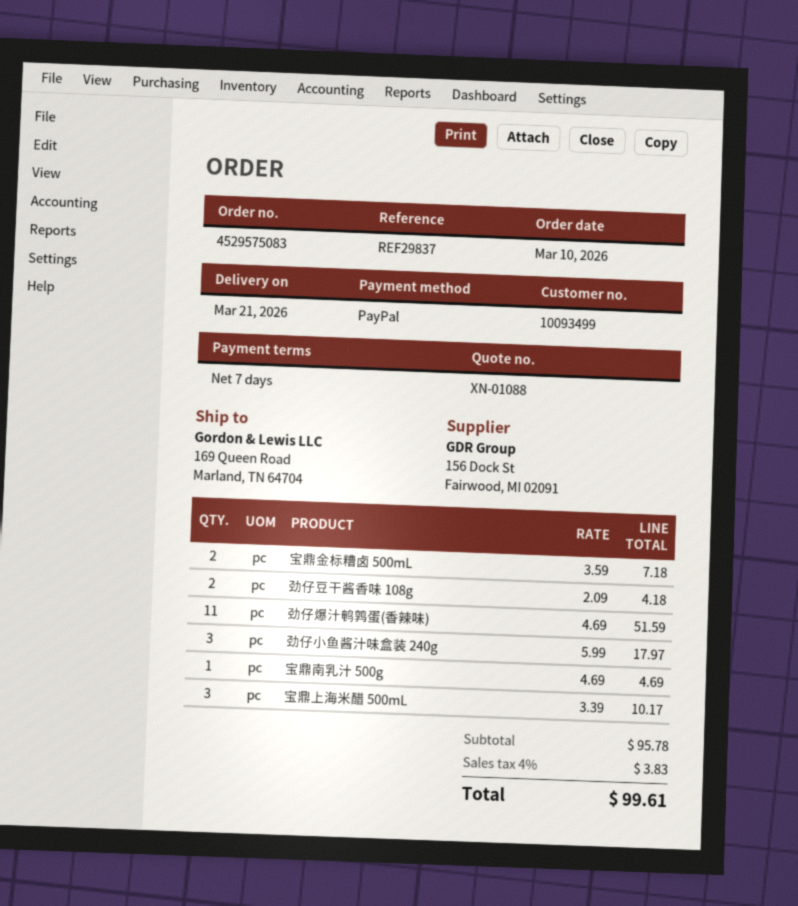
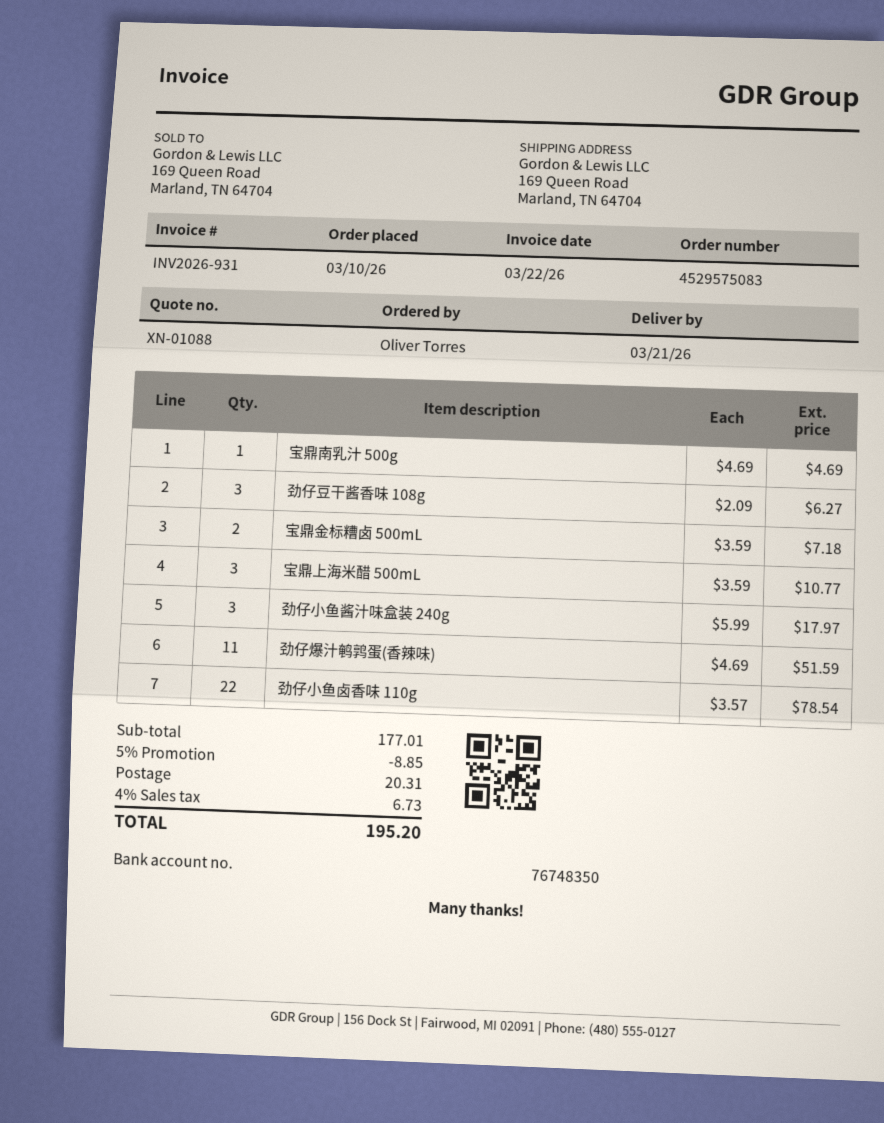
劲仔豆干酱香味 108g: 2 x 2.09 = 4.18 -> 3 x 2.09 = 6.27
宝鼎上海米醋 500mL: 3 x 3.39 = 10.17 -> 3 x 3.59 = 10.77
劲仔小鱼卤香味 110g: none -> 22 x 3.57 = 78.54
subtotal: 95.78 -> 177.01
discount: none -> 5% = 8.85
shipping: none -> 20.31
tax: 4% = 3.83 -> 4% = 6.73
total: 99.61 -> 195.20

